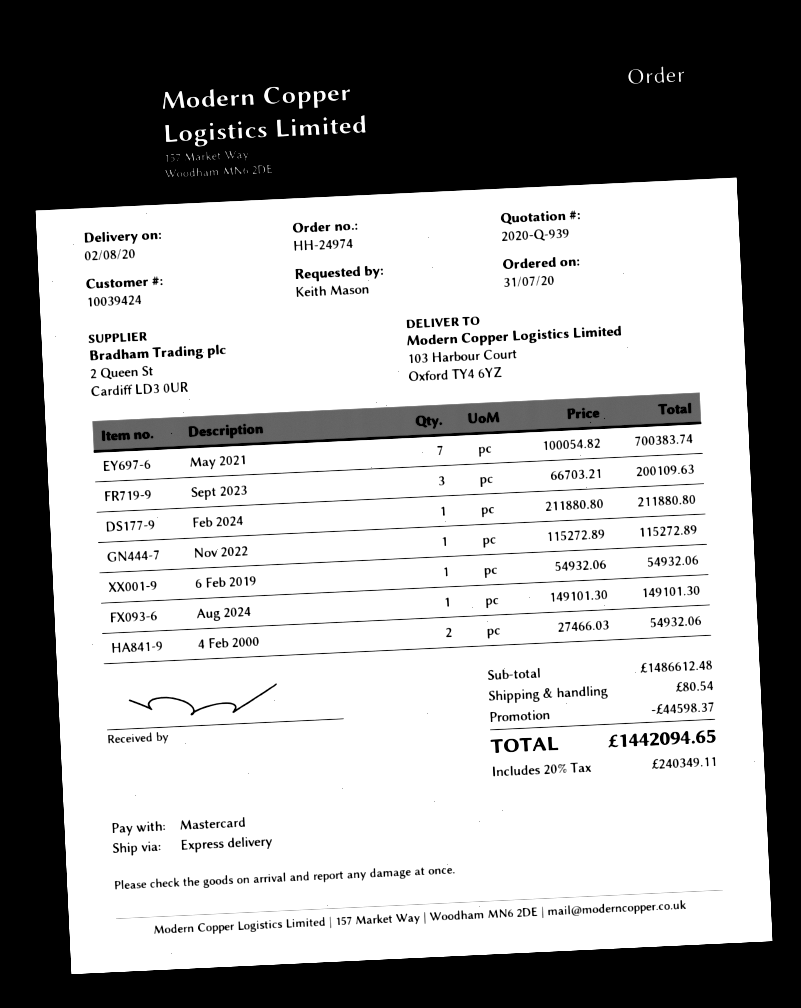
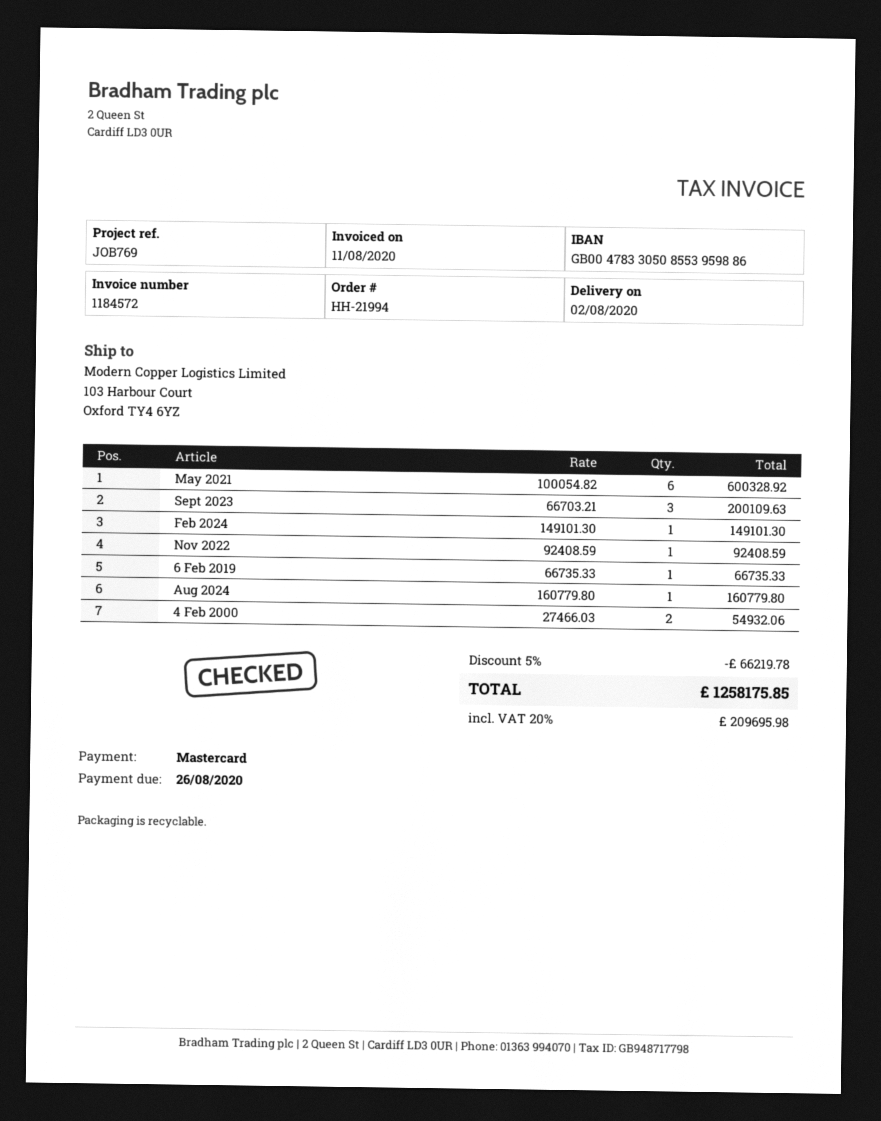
order number: HH-24974 -> HH-21994
May 2021: 7 x 100054.82 = 700383.74 -> 6 x 100054.82 = 600328.92
Feb 2024: 1 x 211880.80 = 211880.80 -> 1 x 149101.30 = 149101.30
Nov 2022: 1 x 115272.89 = 115272.89 -> 1 x 92408.59 = 92408.59
6 Feb 2019: 1 x 54932.06 = 54932.06 -> 1 x 66735.33 = 66735.33
Aug 2024: 1 x 149101.30 = 149101.30 -> 1 x 160779.80 = 160779.80
discount: 44598.37 -> 66219.78
shipping: 80.54 -> none
tax: 20% = 240349.11 -> 20% = 209695.98
total: 1442094.65 -> 1258175.85

